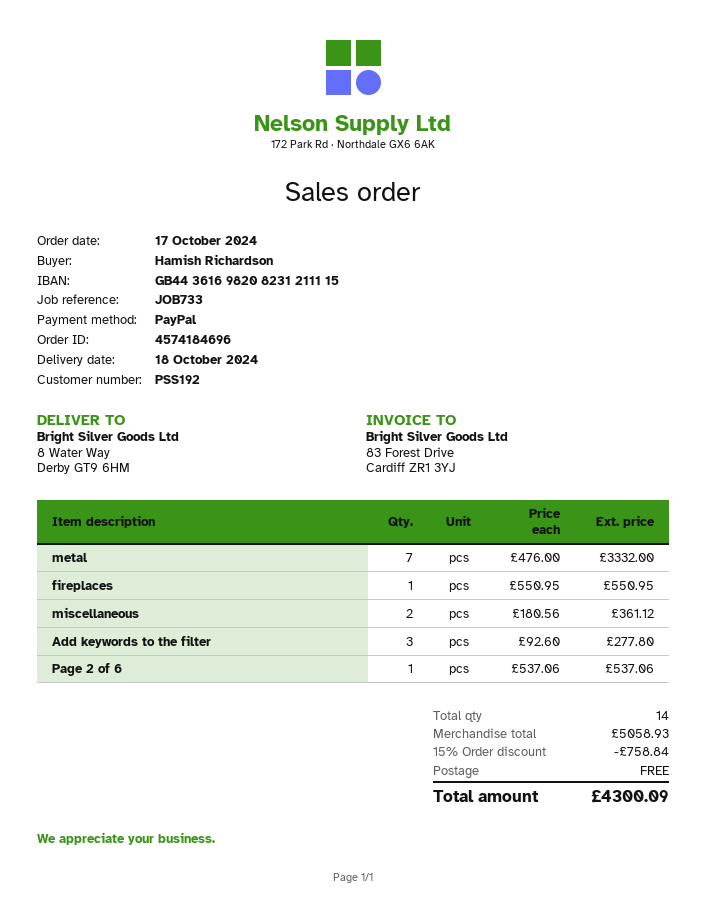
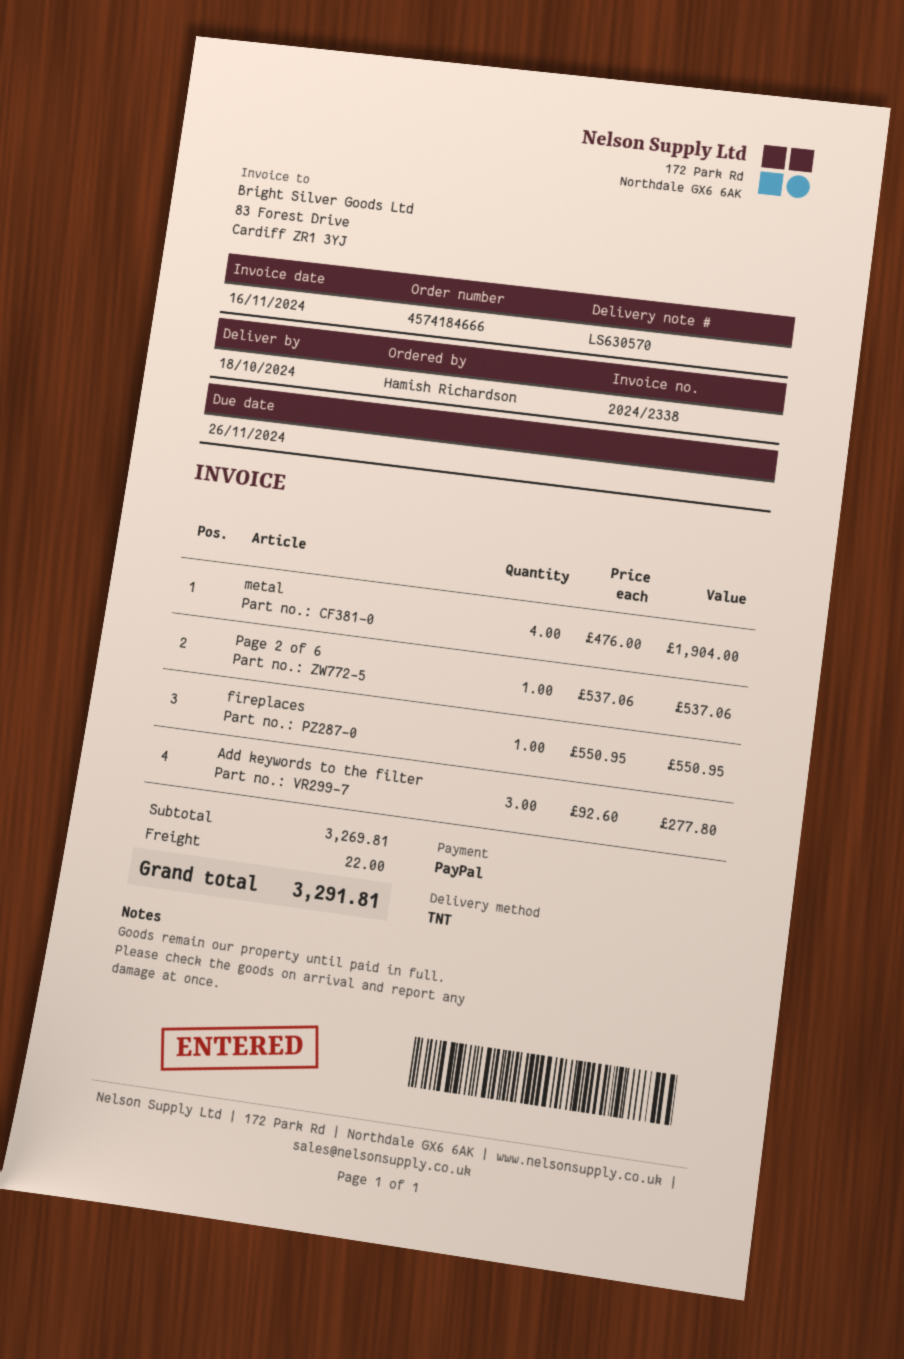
order number: 4574184696 -> 4574184666
metal: 7 x 476.00 = 3332.00 -> 4 x 476.00 = 1904.00
miscellaneous: 2 x 180.56 = 361.12 -> none
subtotal: 5058.93 -> 3269.81
discount: 15% = 758.84 -> none
shipping: 0.00 -> 22.00
total: 4300.09 -> 3291.81

